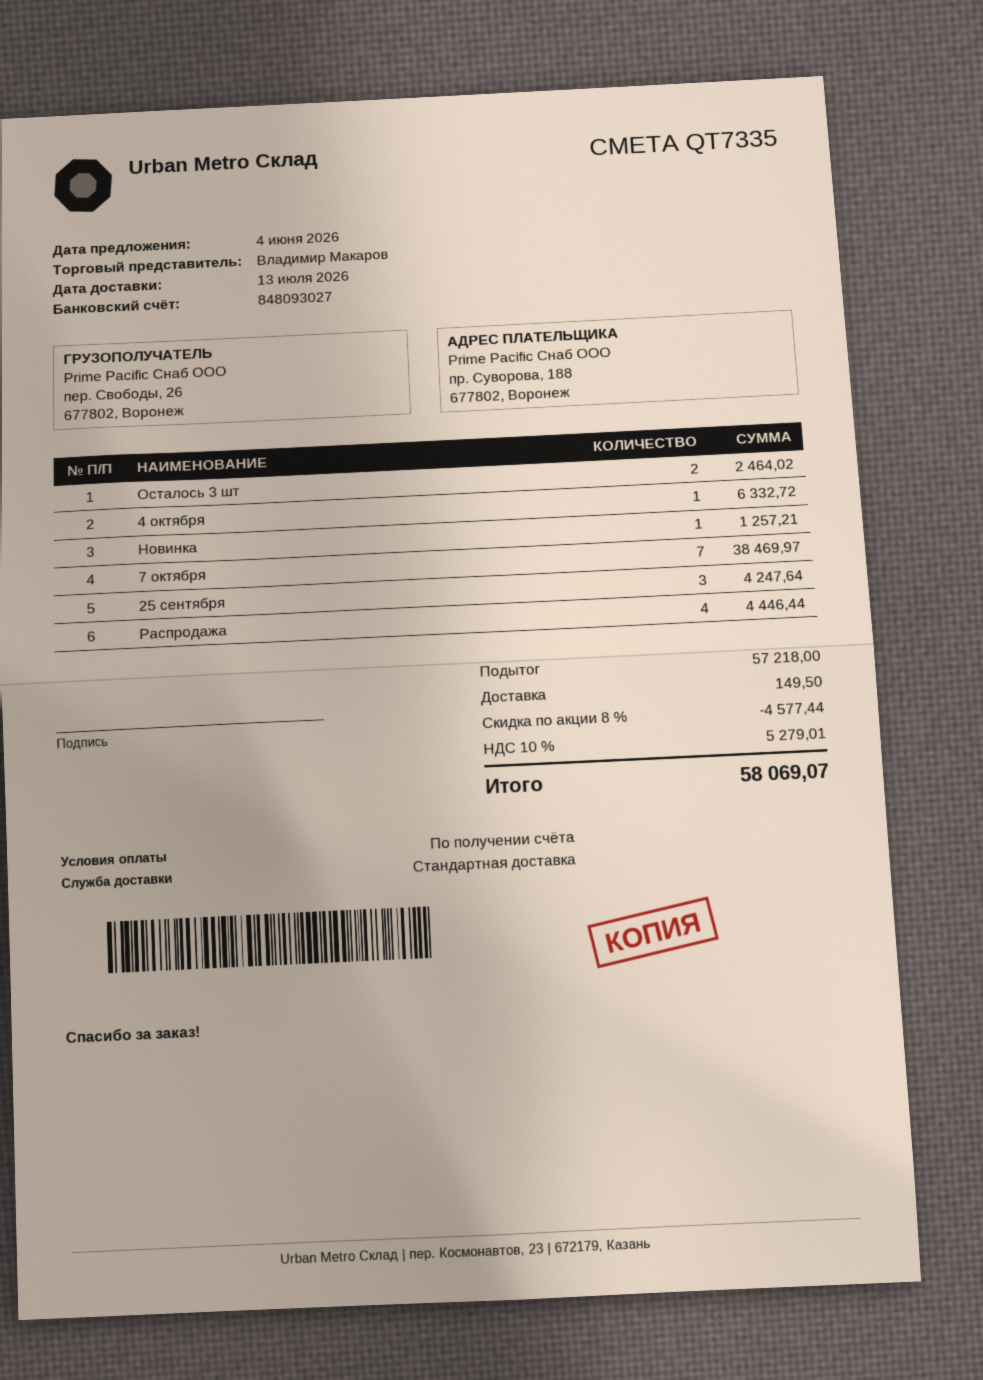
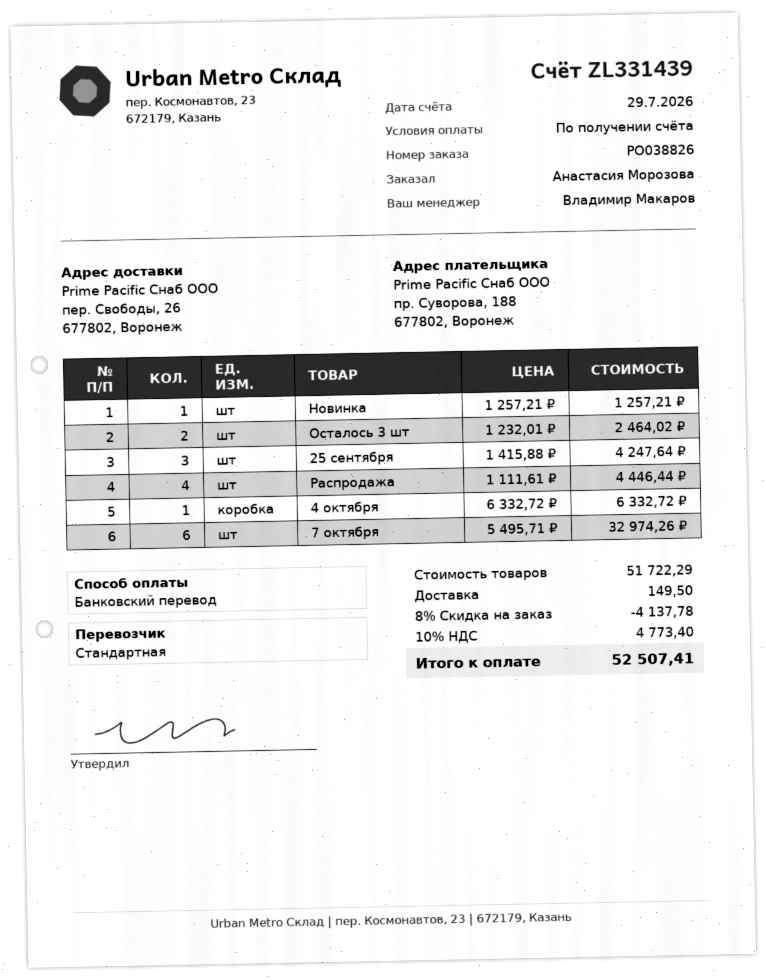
7 октября: 7 for 38469.97 -> 6 for 32974.26
subtotal: 57218.00 -> 51722.29
discount: 8% = 4577.44 -> 8% = 4137.78
tax: 10% = 5279.01 -> 10% = 4773.40
total: 58069.07 -> 52507.41

